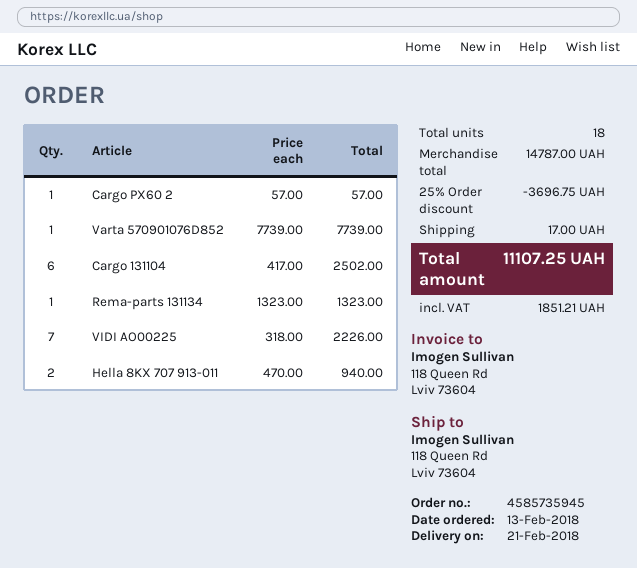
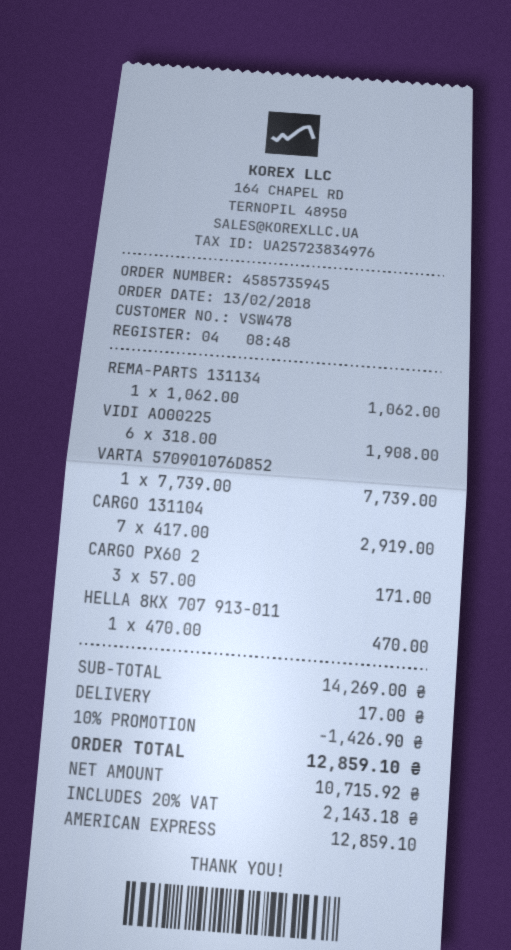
Cargo PX60 2: 1 x 57.00 = 57.00 -> 3 x 57.00 = 171.00
Cargo 131104: 6 x 417.00 = 2502.00 -> 7 x 417.00 = 2919.00
Rema-parts 131134: 1 x 1323.00 = 1323.00 -> 1 x 1062.00 = 1062.00
VIDI AO00225: 7 x 318.00 = 2226.00 -> 6 x 318.00 = 1908.00
Hella 8KX 707 913-011: 2 x 470.00 = 940.00 -> 1 x 470.00 = 470.00
subtotal: 14787.00 -> 14269.00
discount: 25% = 3696.75 -> 10% = 1426.90
tax: 1851.21 -> 2143.18
total: 11107.25 -> 12859.10

